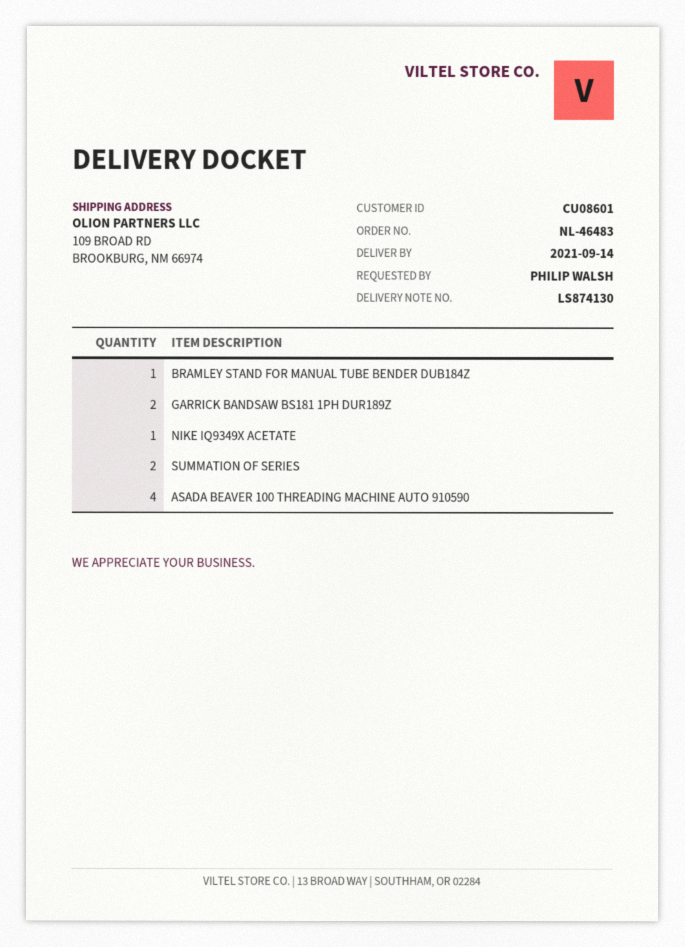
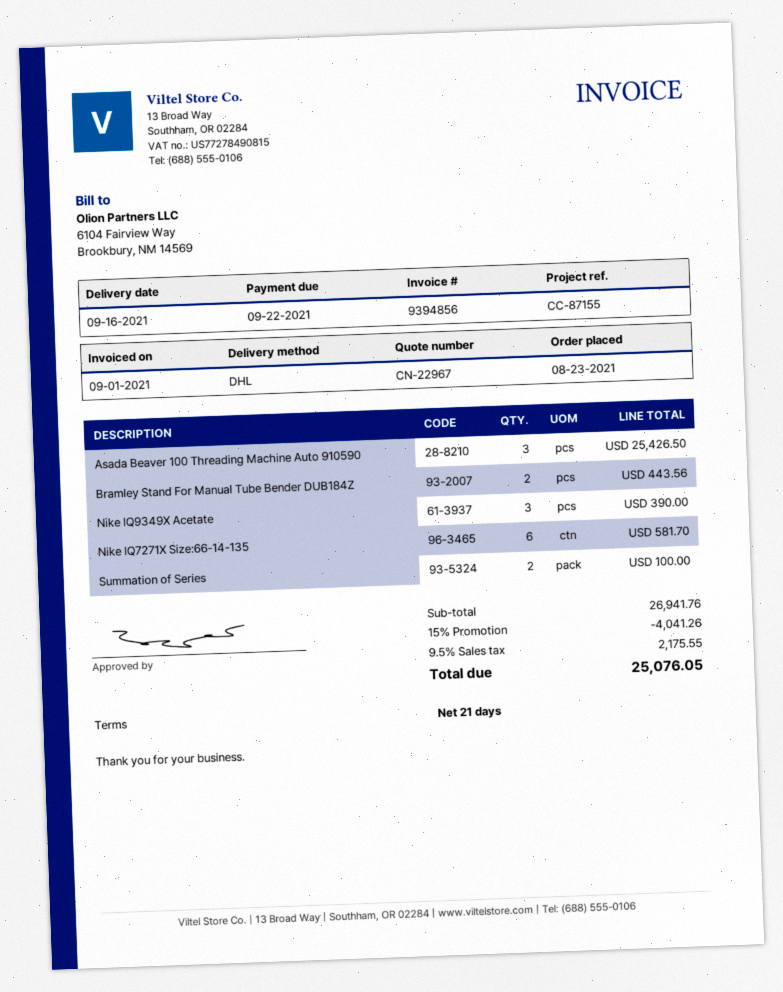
delivery date: 2021-09-14 -> 2021-09-16
BRAMLEY STAND FOR MANUAL TUBE BENDER DUB184Z: 1 -> 2
GARRICK BANDSAW BS181 1PH DUR189Z: 2 -> none
NIKE IQ9349X ACETATE: 1 -> 3
ASADA BEAVER 100 THREADING MACHINE AUTO 910590: 4 -> 3
Nike IQ7271X Size:66-14-135: none -> 6

